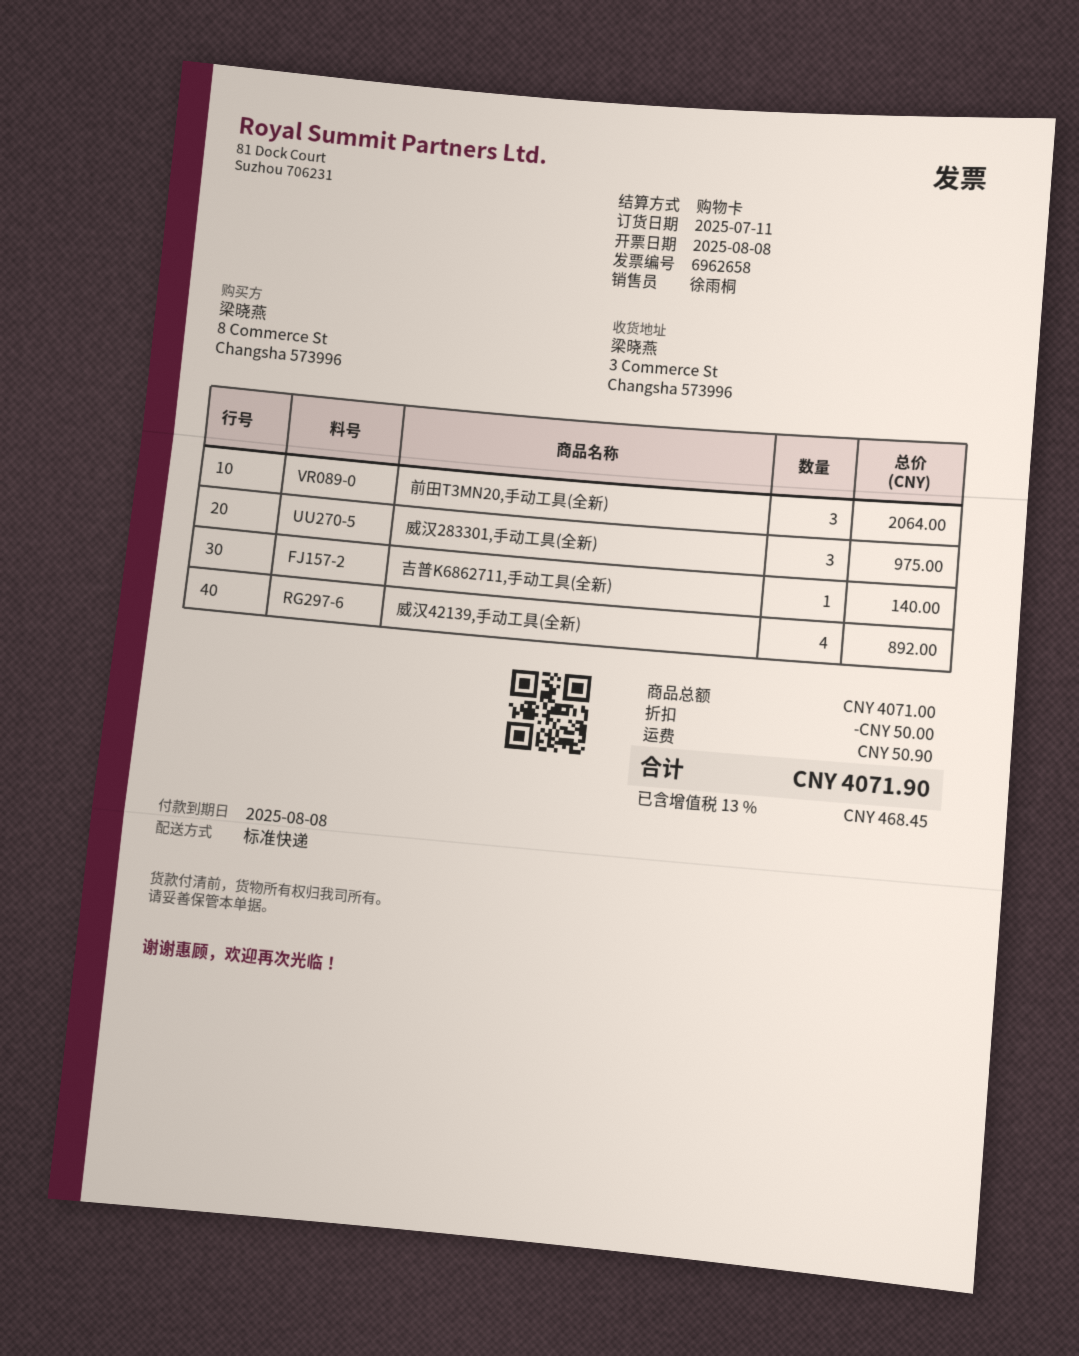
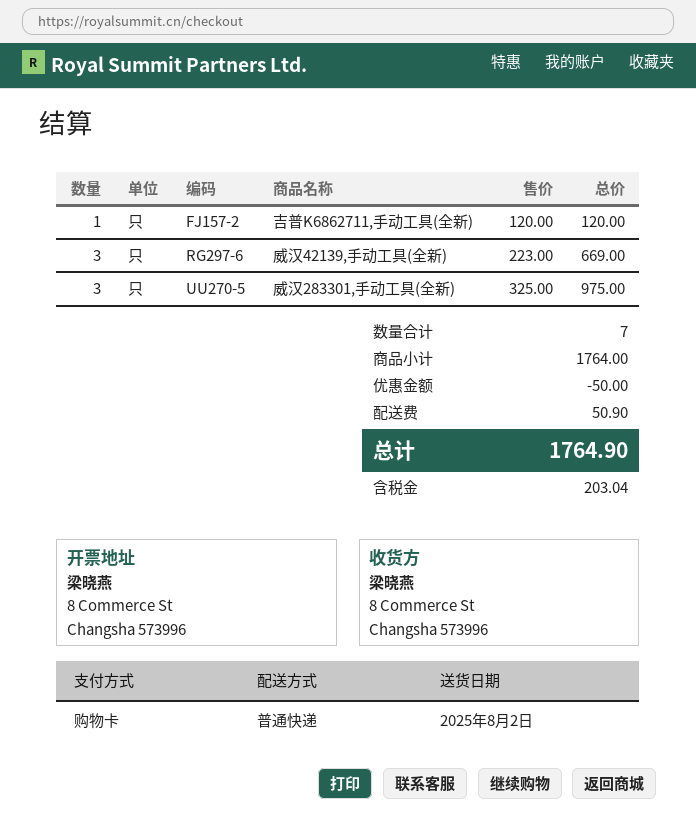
ship to: 3 Commerce St, Changsha 573996 -> 8 Commerce St, Changsha 573996
前田T3MN20,手动工具(全新): 3 for 2064.00 -> none
吉普K6862711,手动工具(全新): 1 for 140.00 -> 1 for 120.00
威汉42139,手动工具(全新): 4 for 892.00 -> 3 for 669.00
subtotal: 4071.00 -> 1764.00
tax: 468.45 -> 203.04
total: 4071.90 -> 1764.90

